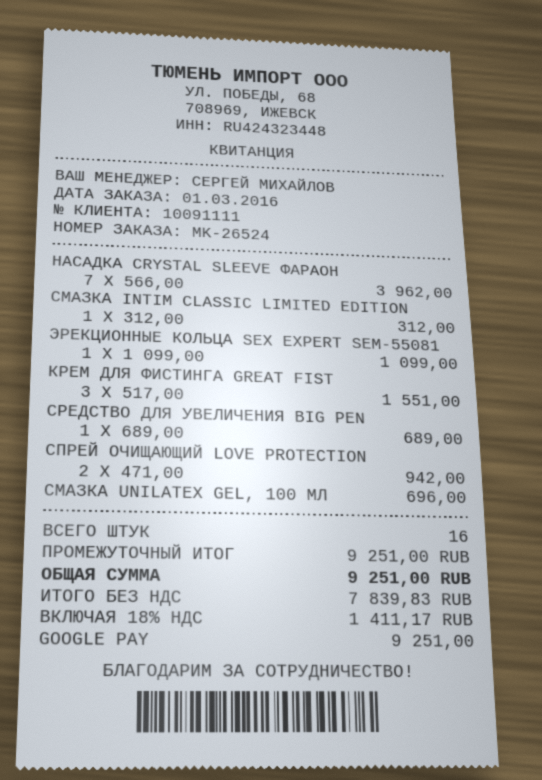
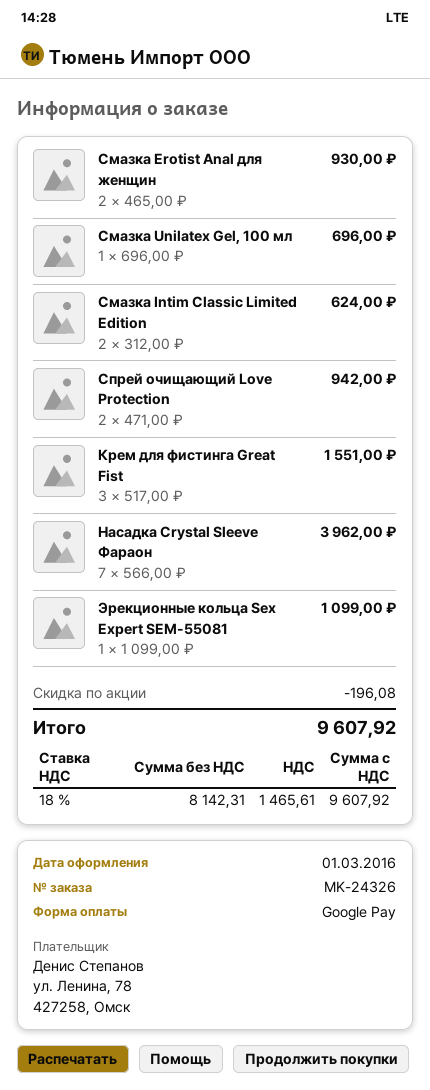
order number: MK-26524 -> MK-24326
СМАЗКА INTIM CLASSIC LIMITED EDITION: 1 x 312.00 = 312.00 -> 2 x 312.00 = 624.00
СРЕДСТВО ДЛЯ УВЕЛИЧЕНИЯ BIG PEN: 1 x 689.00 = 689.00 -> none
Смазка Erotist Anal для женщин: none -> 2 x 465.00 = 930.00
discount: none -> 196.08
net: 7839.83 -> 8142.31
tax: 18% = 1411.17 -> 18% = 1465.61
total: 9251.00 -> 9607.92

